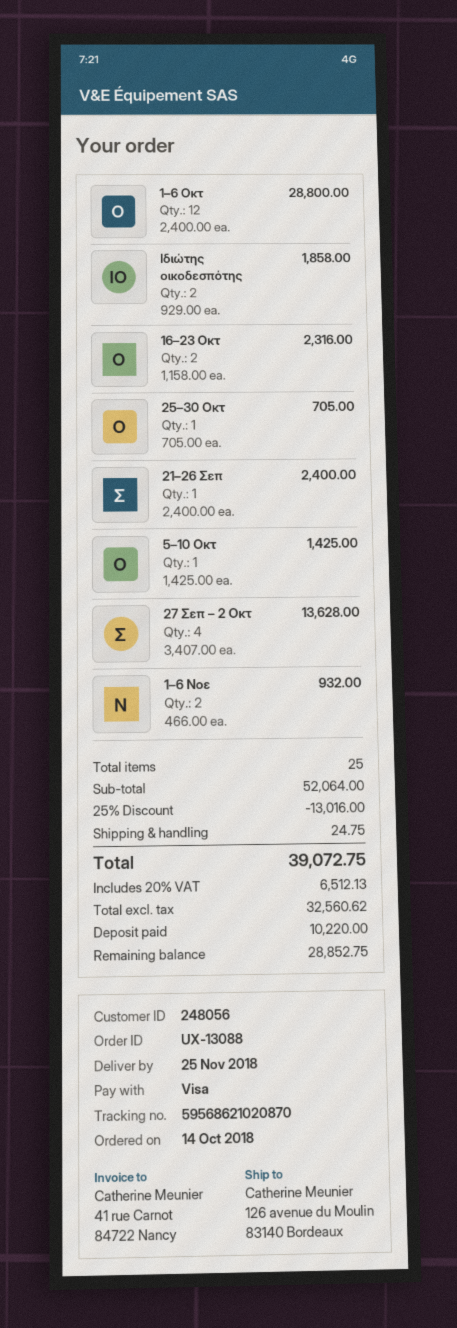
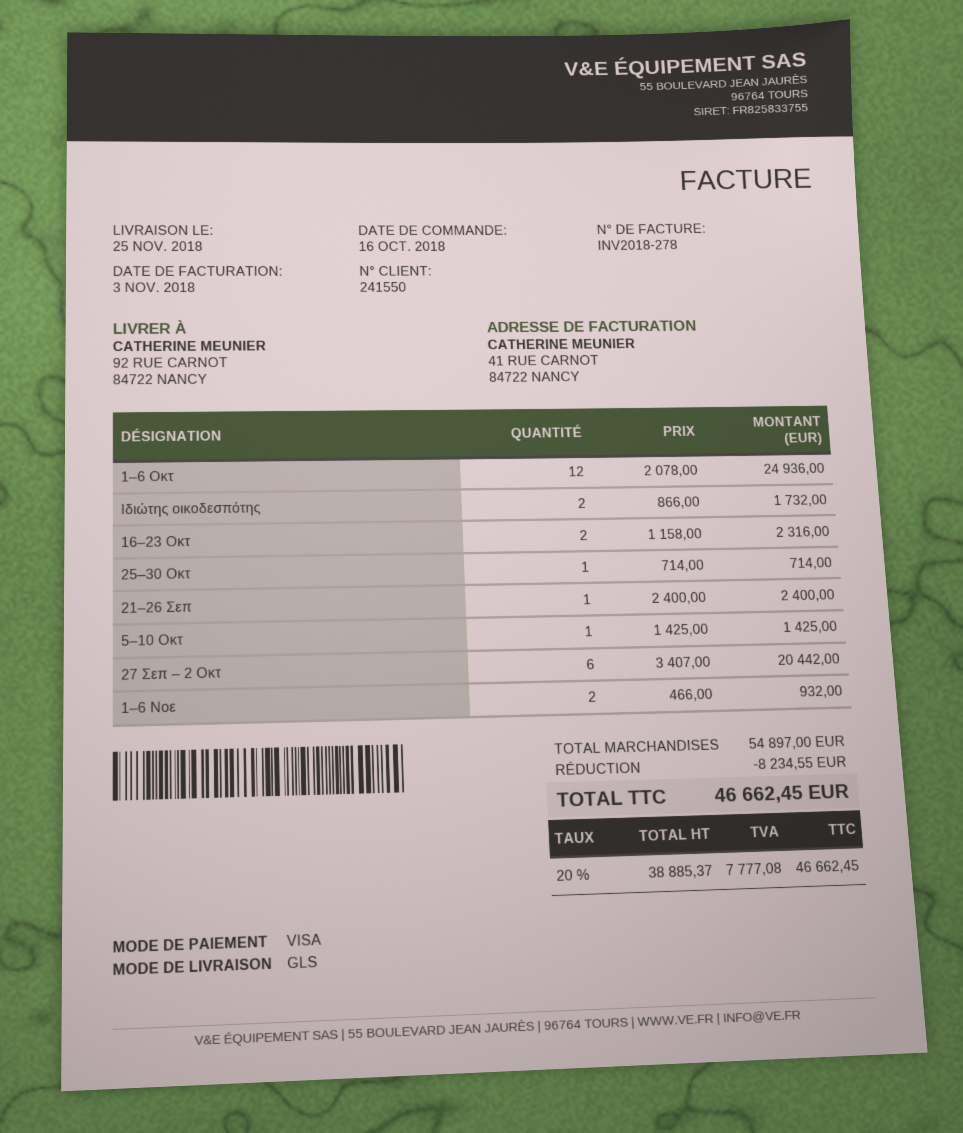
order date: 2018-10-14 -> 2018-10-16
customer number: 248056 -> 241550
ship to: 126 avenue du Moulin, 83140 Bordeaux -> 92 RUE CARNOT, 84722 NANCY
1–6 Οκτ: 12 x 2400.00 = 28800.00 -> 12 x 2078.00 = 24936.00
Ιδιώτης οικοδεσπότης: 2 x 929.00 = 1858.00 -> 2 x 866.00 = 1732.00
25–30 Οκτ: 1 x 705.00 = 705.00 -> 1 x 714.00 = 714.00
27 Σεπ – 2 Οκτ: 4 x 3407.00 = 13628.00 -> 6 x 3407.00 = 20442.00
subtotal: 52064.00 -> 54897.00
discount: 13016.00 -> 8234.55
shipping: 24.75 -> none
net: 32560.62 -> 38885.37
tax: 20% = 6512.13 -> 20% = 7777.08
total: 39072.75 -> 46662.45

